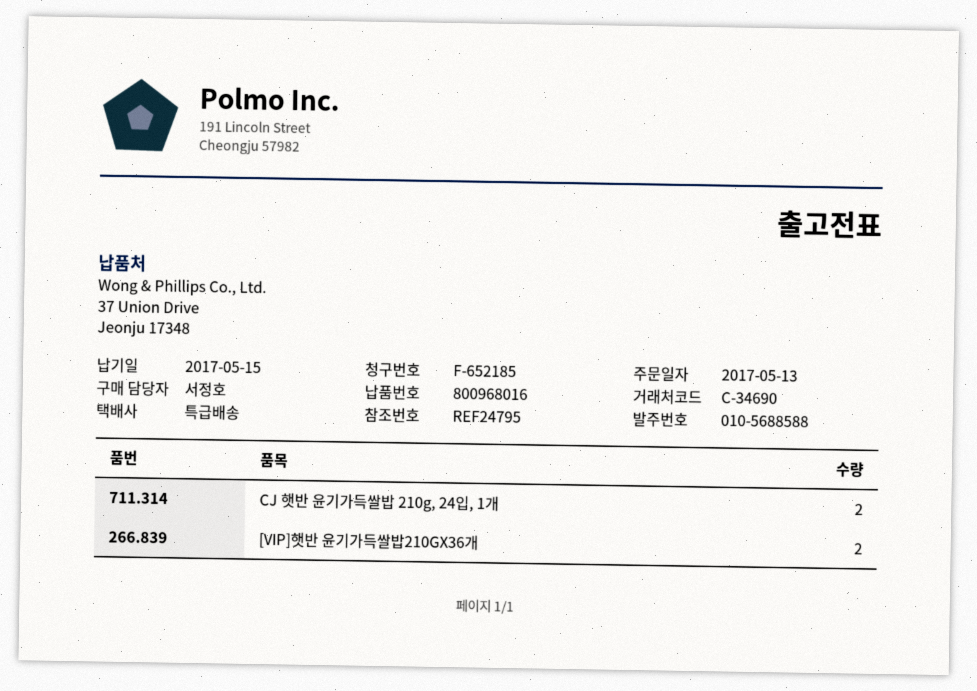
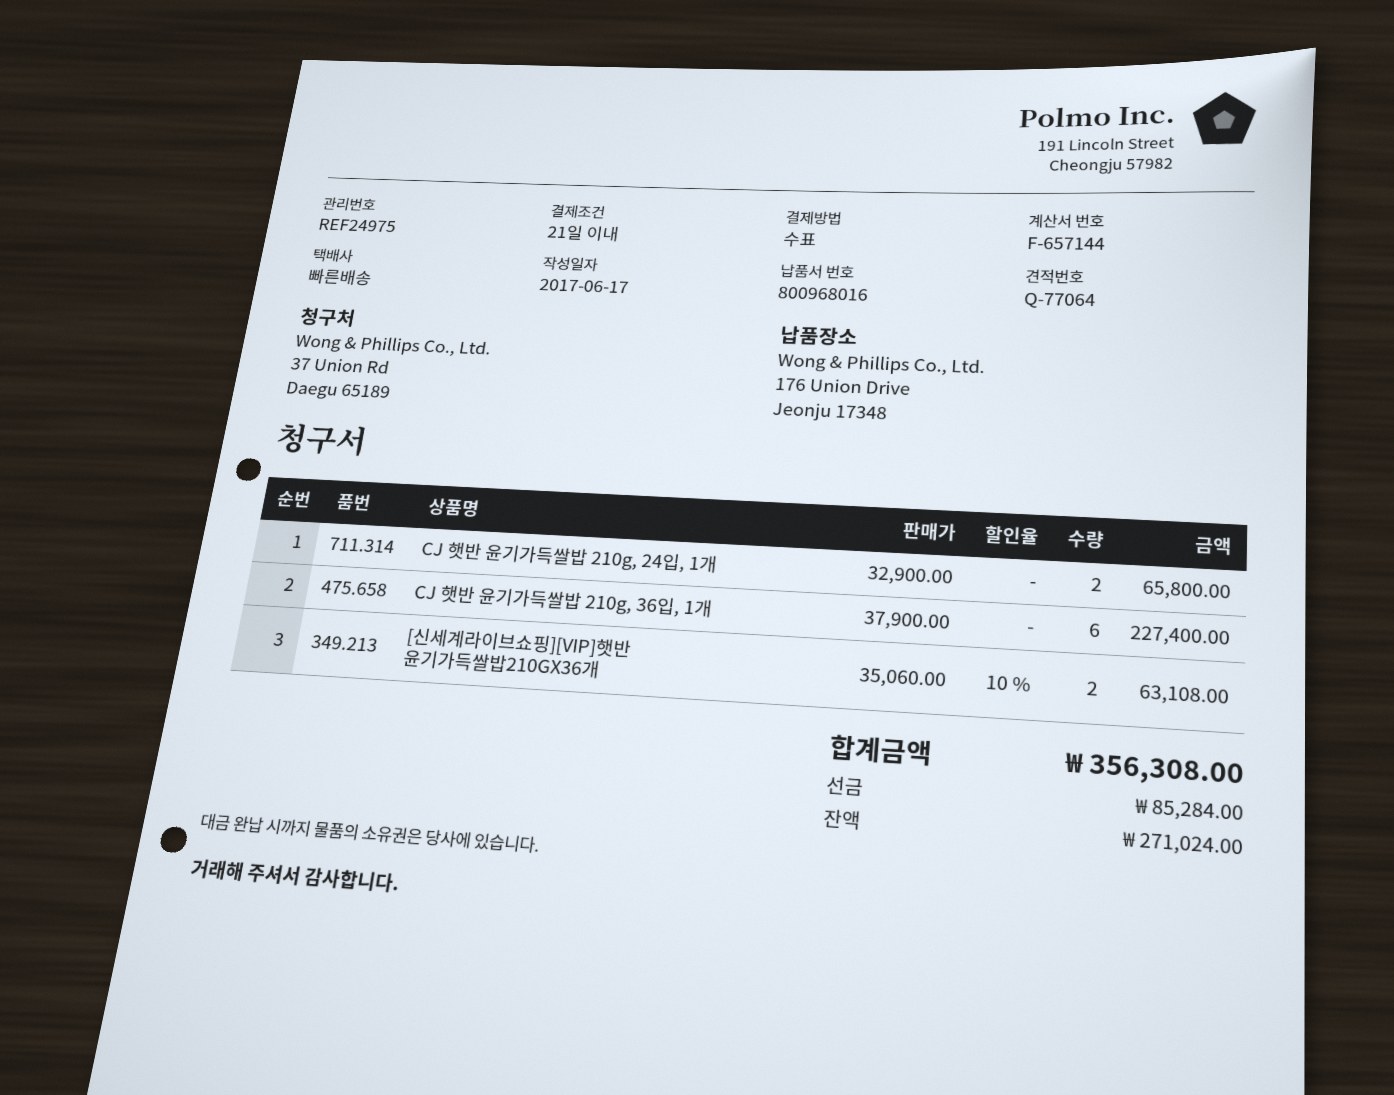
invoice number: F-652185 -> F-657144
reference: REF24795 -> REF24975
ship to: 37 Union Drive, Jeonju 17348 -> 176 Union Drive, Jeonju 17348
[VIP]햇반 윤기가득쌀밥210GX36개: 2 -> none
CJ 햇반 윤기가득쌀밥 210g, 36입, 1개: none -> 6
[신세계라이브쇼핑][VIP]햇반 윤기가득쌀밥210GX36개: none -> 2

